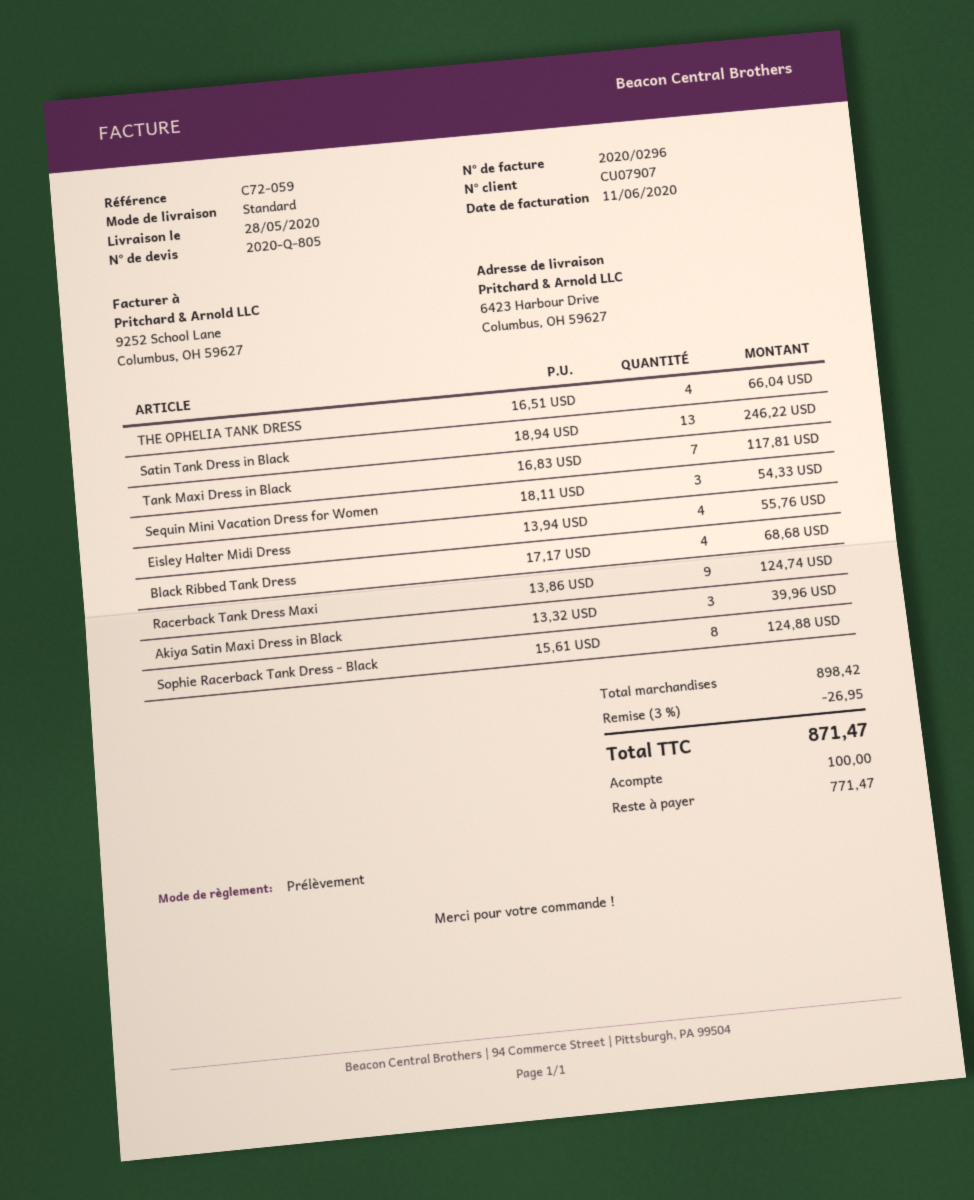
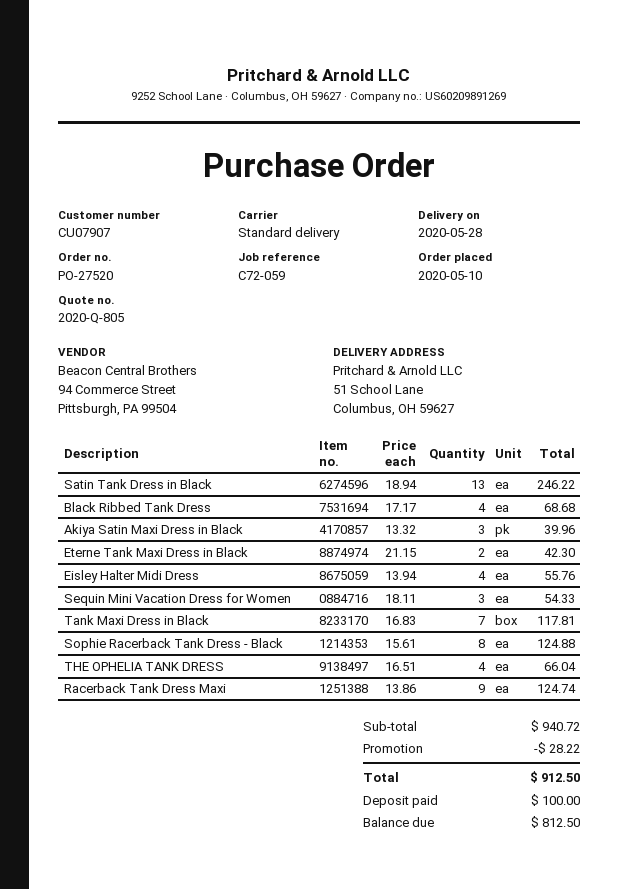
ship to: 6423 Harbour Drive, Columbus, OH 59627 -> 51 School Lane, Columbus, OH 59627
Eterne Tank Maxi Dress in Black: none -> 2 x 21.15 = 42.30
subtotal: 898.42 -> 940.72
discount: 26.95 -> 28.22
total: 871.47 -> 912.50
balance: 771.47 -> 812.50

